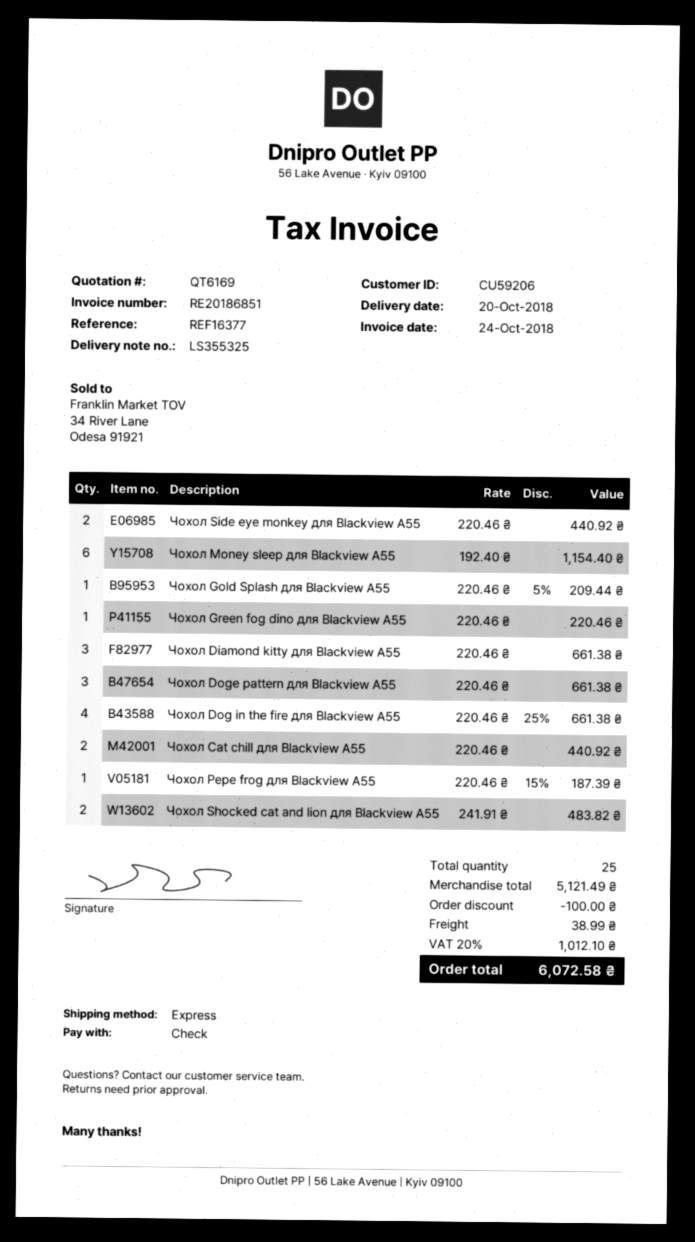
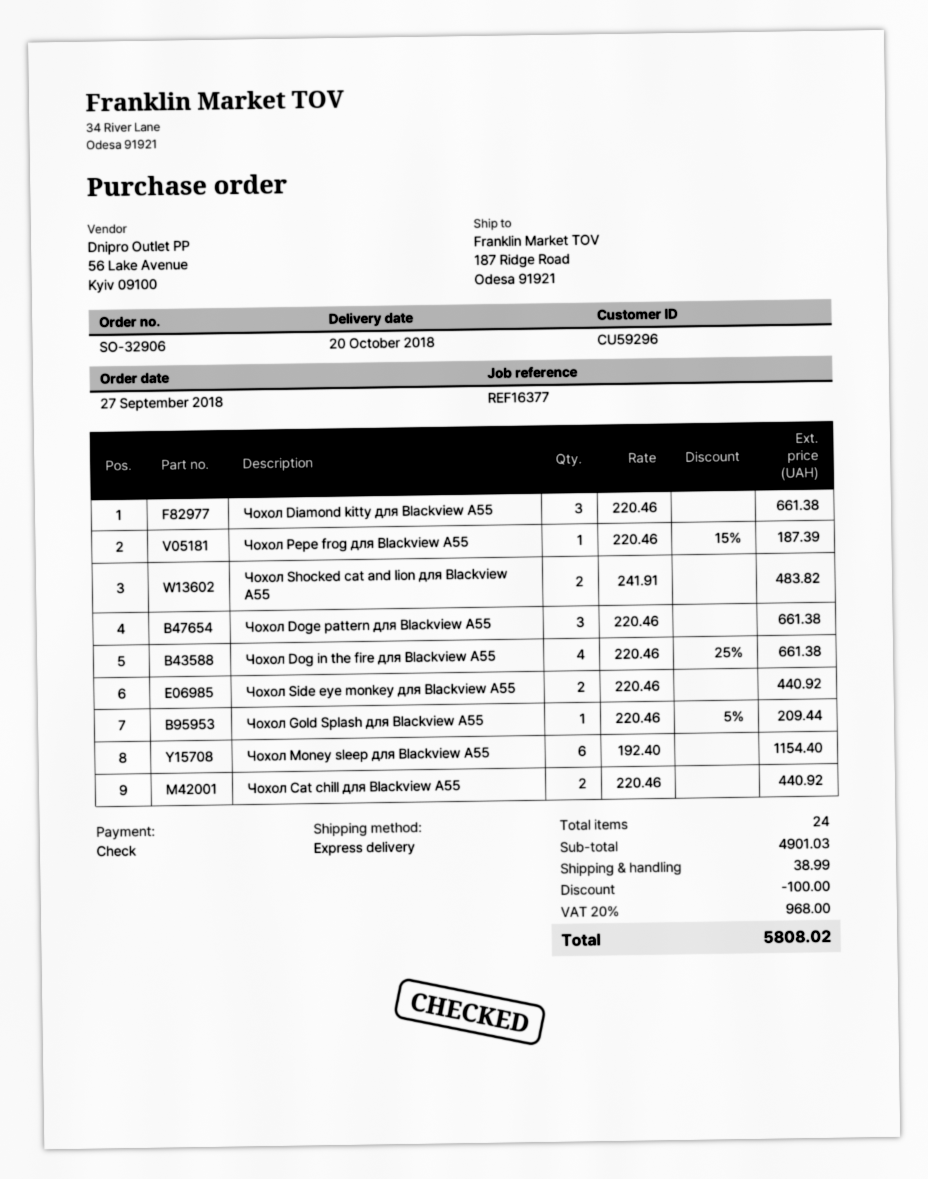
customer number: CU59206 -> CU59296
Чохол Green fog dino для Blackview A55: 1 x 220.46 = 220.46 -> none
total quantity: 25 -> 24
subtotal: 5121.49 -> 4901.03
tax: 20% = 1012.10 -> 20% = 968.00
total: 6072.58 -> 5808.02

